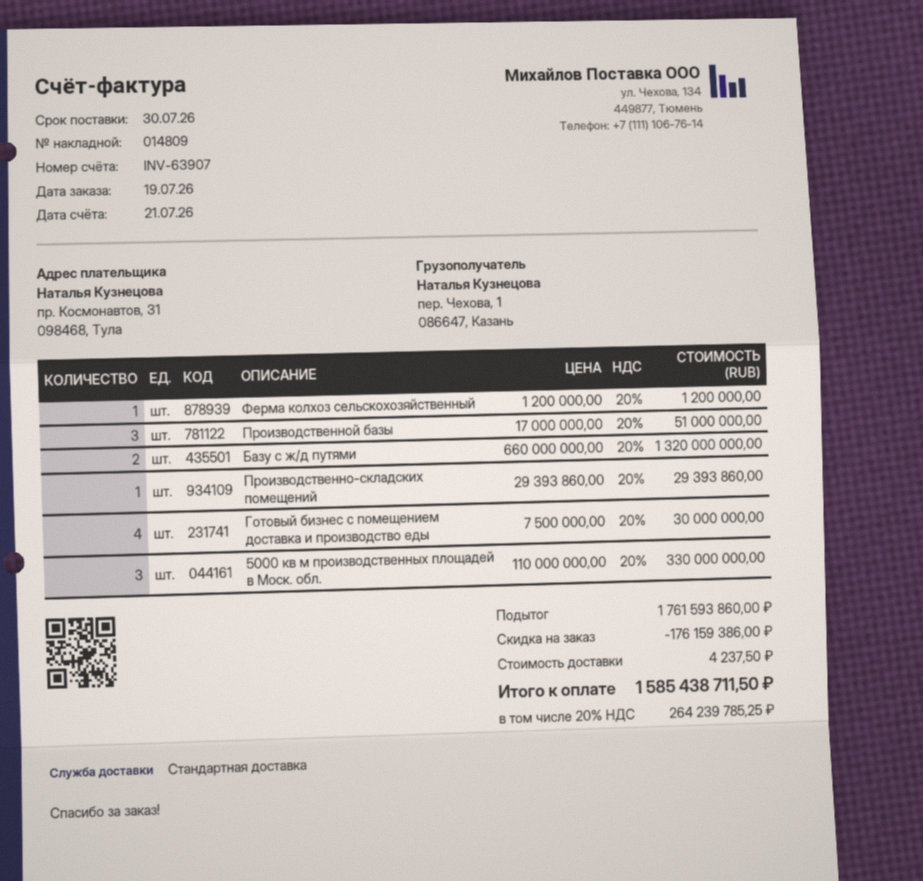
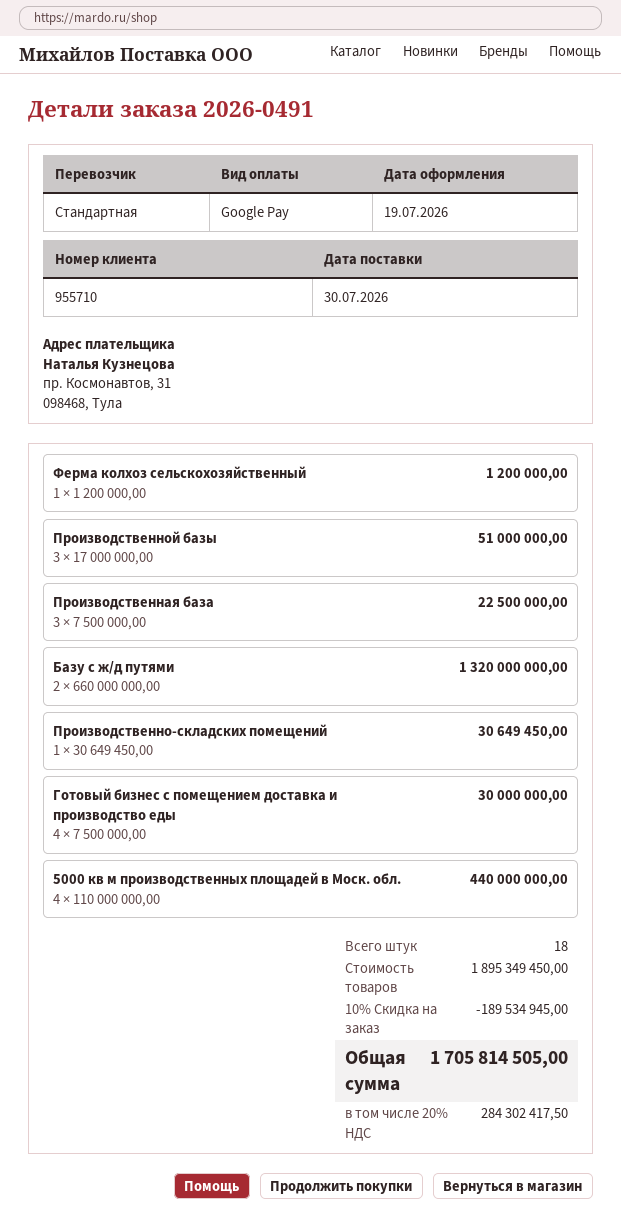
Производственно-складских помещений: 1 x 29393860.00 = 29393860.00 -> 1 x 30649450.00 = 30649450.00
5000 кв м производственных площадей в Моск. обл.: 3 x 110000000.00 = 330000000.00 -> 4 x 110000000.00 = 440000000.00
Производственная база: none -> 3 x 7500000.00 = 22500000.00
subtotal: 1761593860.00 -> 1895349450.00
discount: 176159386.00 -> 189534945.00
shipping: 4237.50 -> none
tax: 20% = 264239785.25 -> 20% = 284302417.50
total: 1585438711.50 -> 1705814505.00

